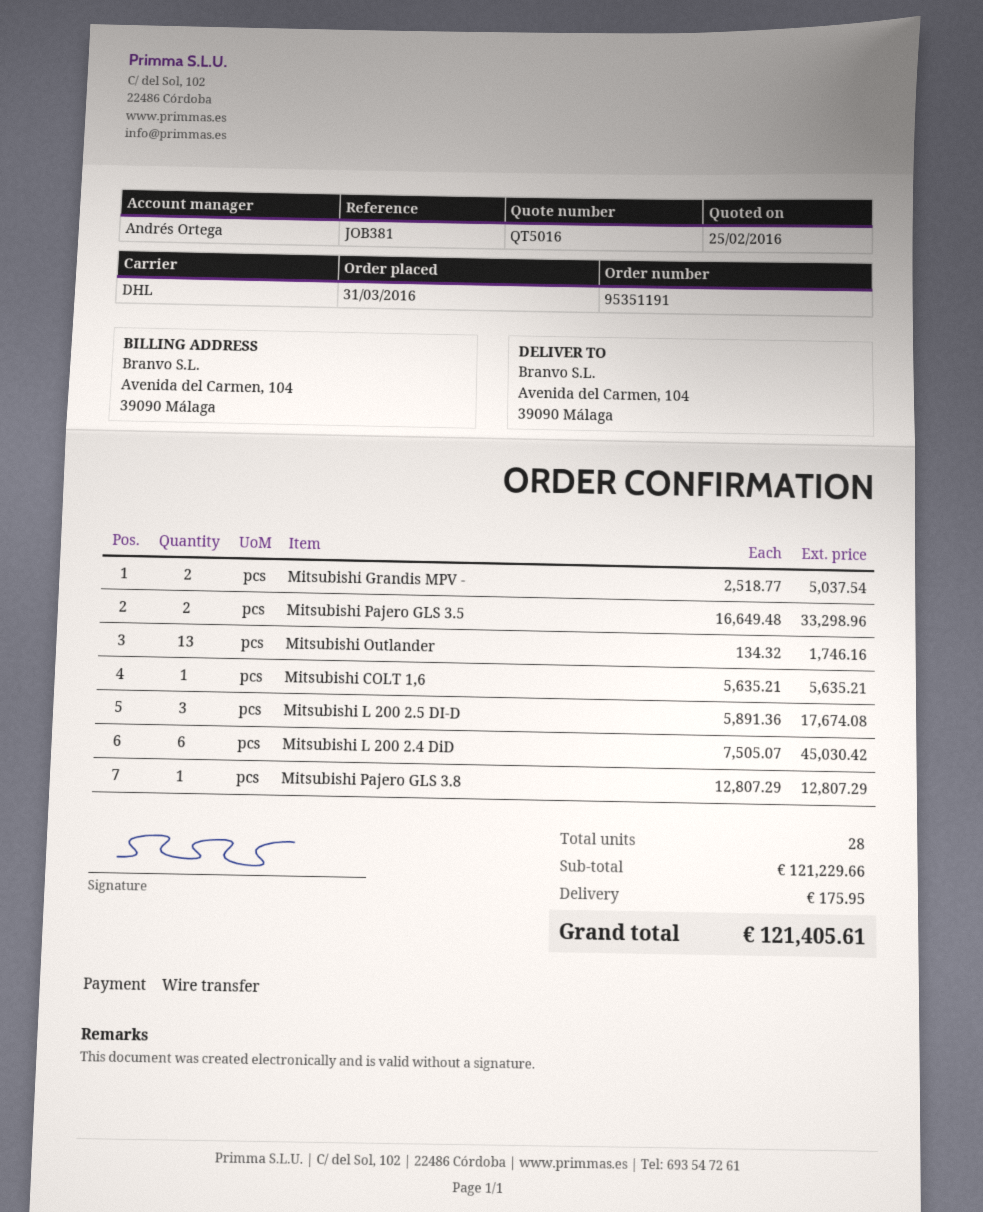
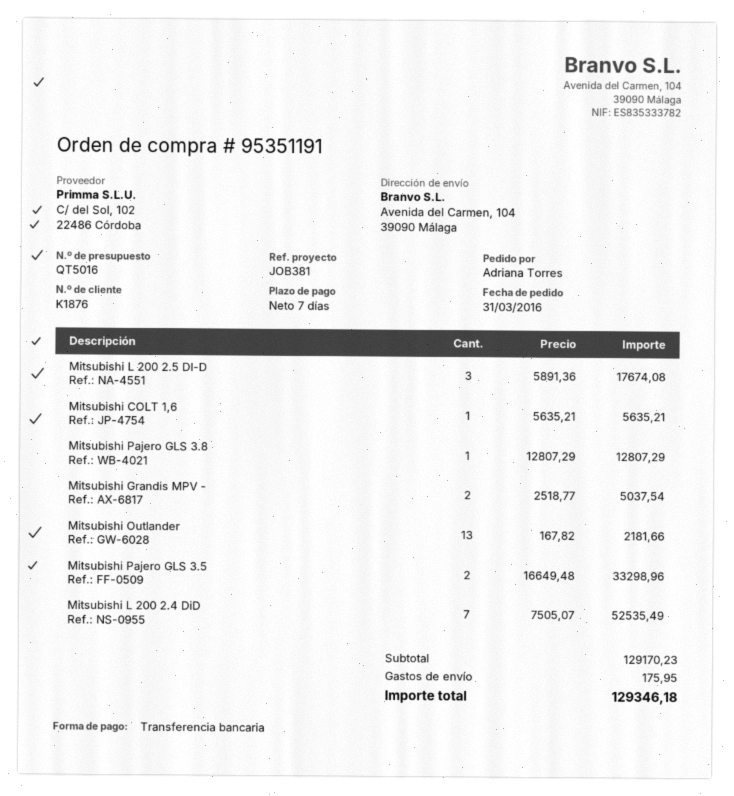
Mitsubishi Outlander: 13 x 134.32 = 1746.16 -> 13 x 167.82 = 2181.66
Mitsubishi L 200 2.4 DiD: 6 x 7505.07 = 45030.42 -> 7 x 7505.07 = 52535.49
subtotal: 121229.66 -> 129170.23
total: 121405.61 -> 129346.18

